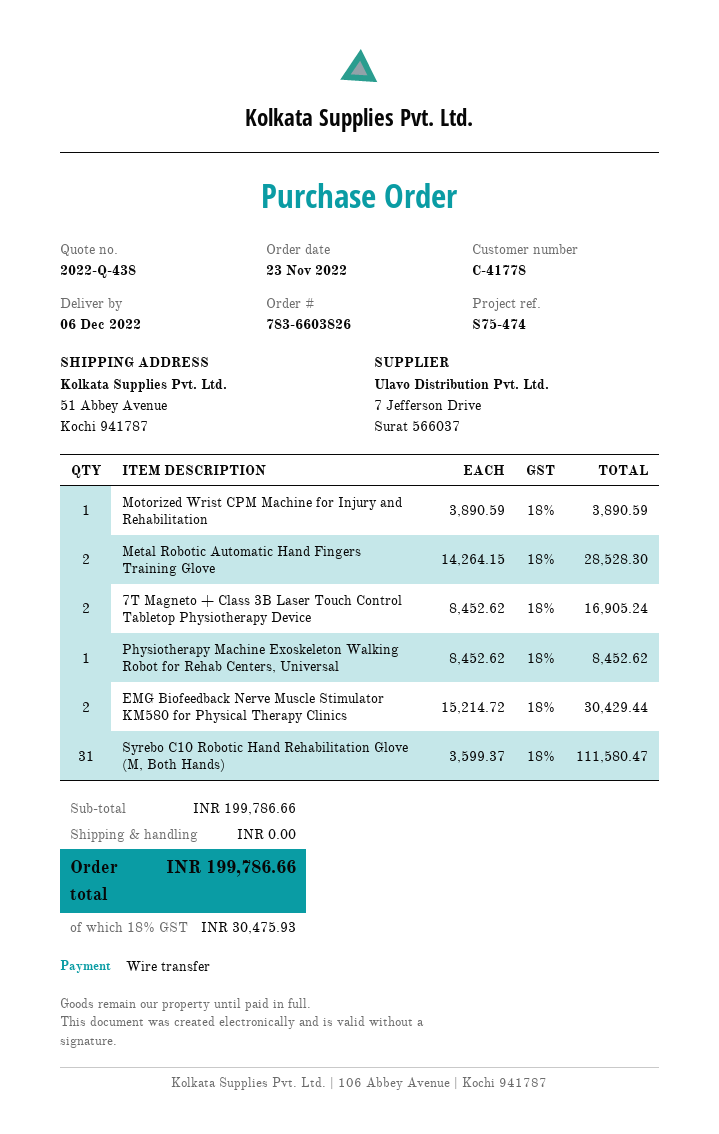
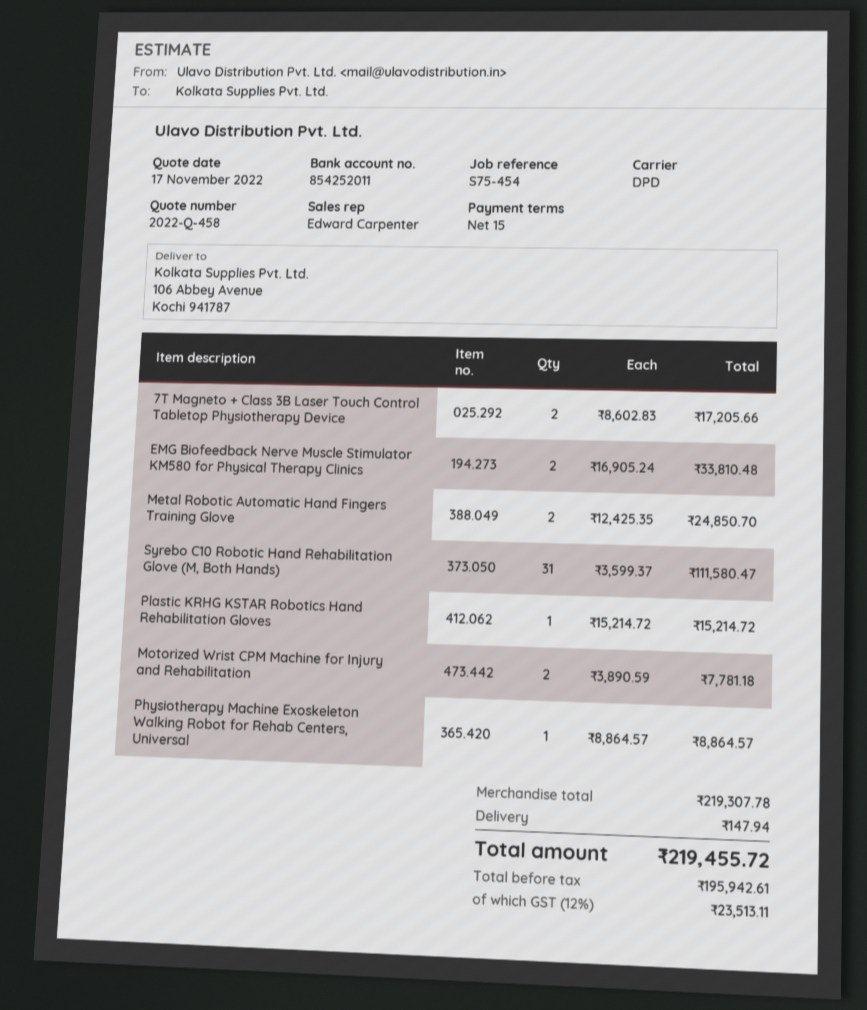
quote number: 2022-Q-438 -> 2022-Q-458
reference: S75-474 -> S75-454
ship to: 51 Abbey Avenue, Kochi 941787 -> 106 Abbey Avenue, Kochi 941787
Motorized Wrist CPM Machine for Injury and Rehabilitation: 1 x 3890.59 = 3890.59 -> 2 x 3890.59 = 7781.18
Metal Robotic Automatic Hand Fingers Training Glove: 2 x 14264.15 = 28528.30 -> 2 x 12425.35 = 24850.70
7T Magneto + Class 3B Laser Touch Control Tabletop Physiotherapy Device: 2 x 8452.62 = 16905.24 -> 2 x 8602.83 = 17205.66
Physiotherapy Machine Exoskeleton Walking Robot for Rehab Centers, Universal: 1 x 8452.62 = 8452.62 -> 1 x 8864.57 = 8864.57
EMG Biofeedback Nerve Muscle Stimulator KM580 for Physical Therapy Clinics: 2 x 15214.72 = 30429.44 -> 2 x 16905.24 = 33810.48
Plastic KRHG KSTAR Robotics Hand Rehabilitation Gloves: none -> 1 x 15214.72 = 15214.72
subtotal: 199786.66 -> 219307.78
shipping: 0.00 -> 147.94
tax: 18% = 30475.93 -> 12% = 23513.11
total: 199786.66 -> 219455.72

